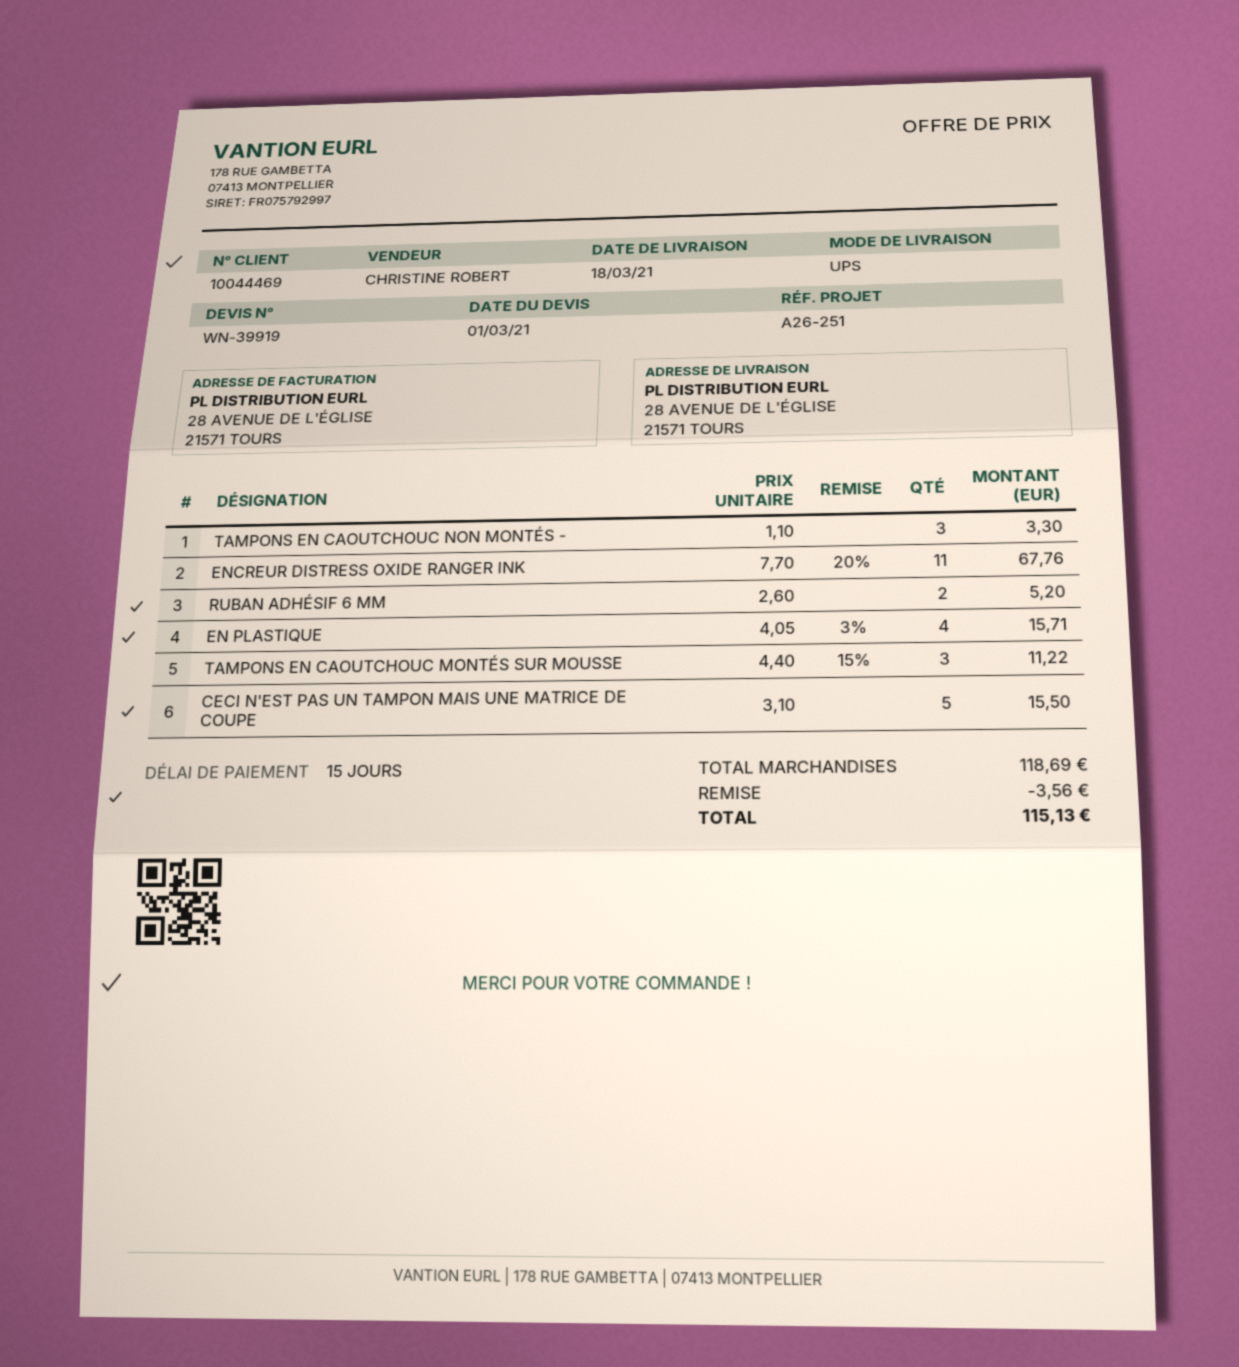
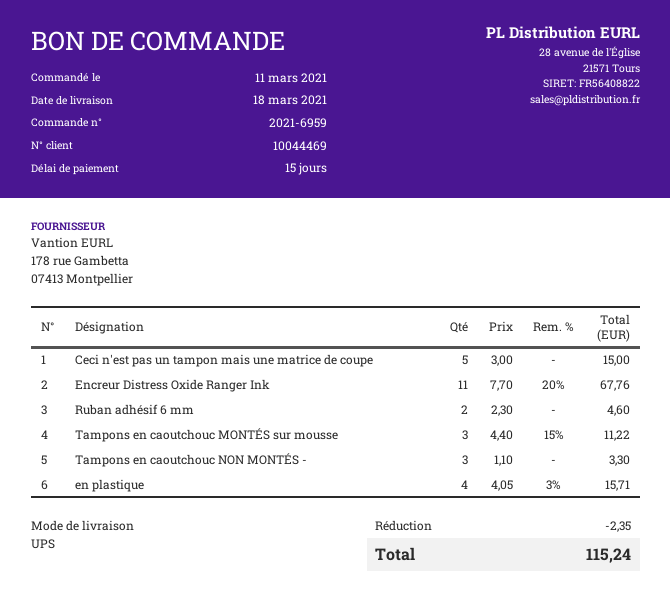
RUBAN ADHÉSIF 6 MM: 2 x 2.60 = 5.20 -> 2 x 2.30 = 4.60
CECI N'EST PAS UN TAMPON MAIS UNE MATRICE DE COUPE: 5 x 3.10 = 15.50 -> 5 x 3.00 = 15.00
discount: 3.56 -> 2.35
total: 115.13 -> 115.24

